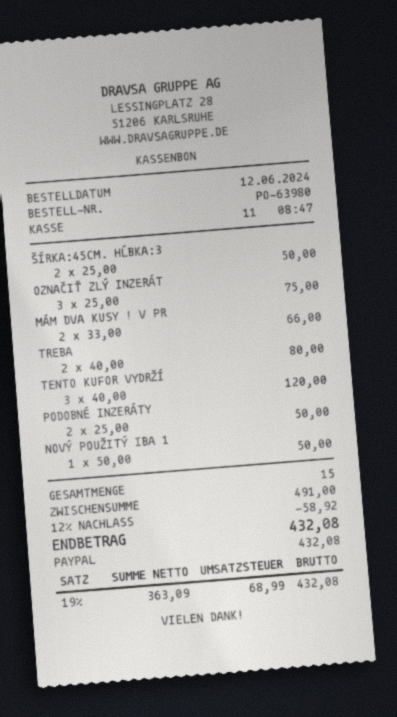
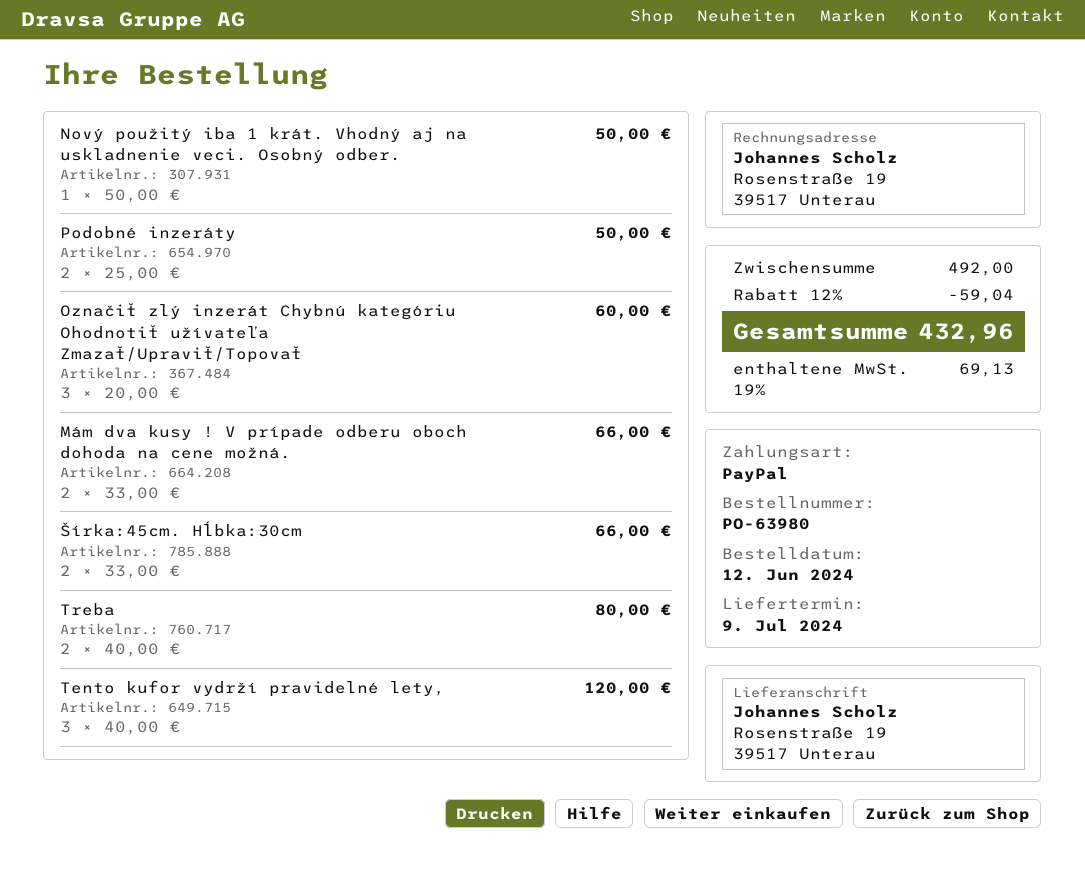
ŠÍRKA:45CM. HĹBKA:3: 2 x 25.00 = 50.00 -> 2 x 33.00 = 66.00
OZNAČIŤ ZLÝ INZERÁT: 3 x 25.00 = 75.00 -> 3 x 20.00 = 60.00
subtotal: 491.00 -> 492.00
discount: 12% = 58.92 -> 12% = 59.04
tax: 19% = 68.99 -> 19% = 69.13
total: 432.08 -> 432.96

